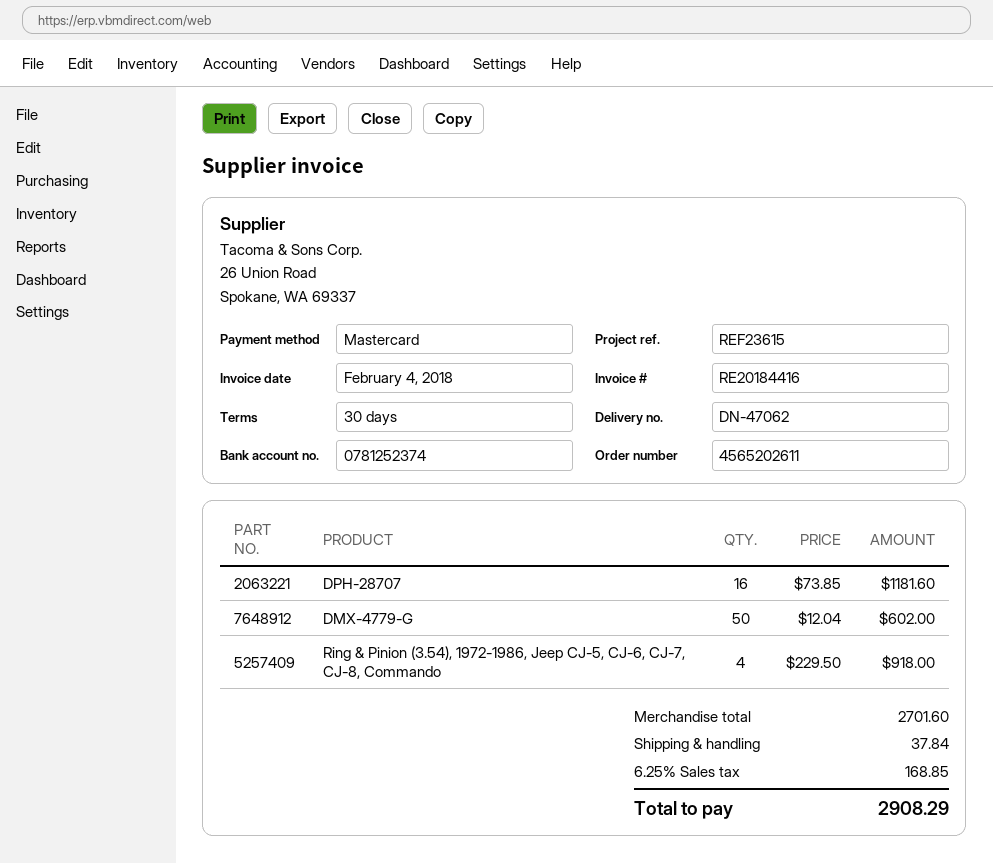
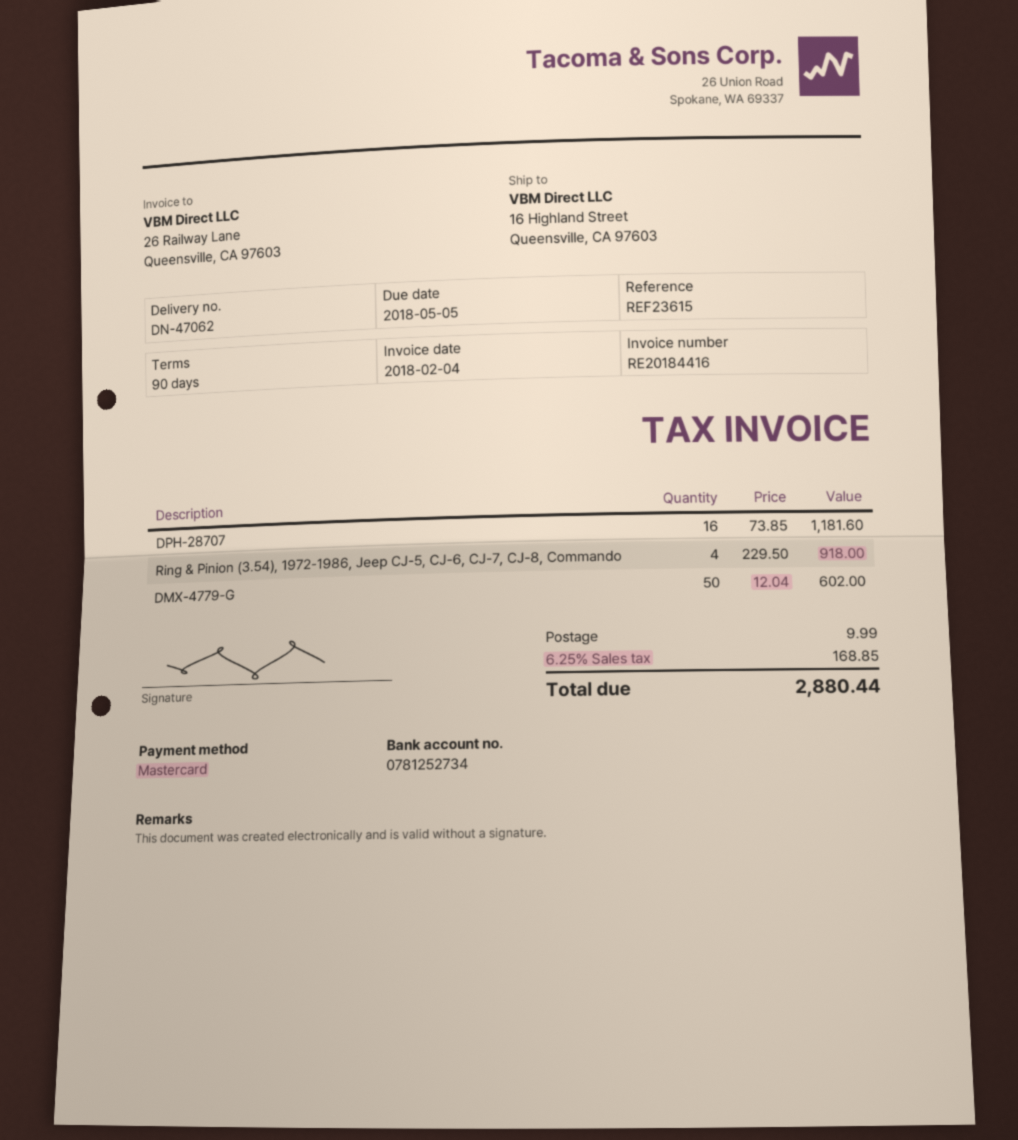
payment terms: 30 days -> 90 days
bank account: 0781252374 -> 0781252734
shipping: 37.84 -> 9.99
total: 2908.29 -> 2880.44

